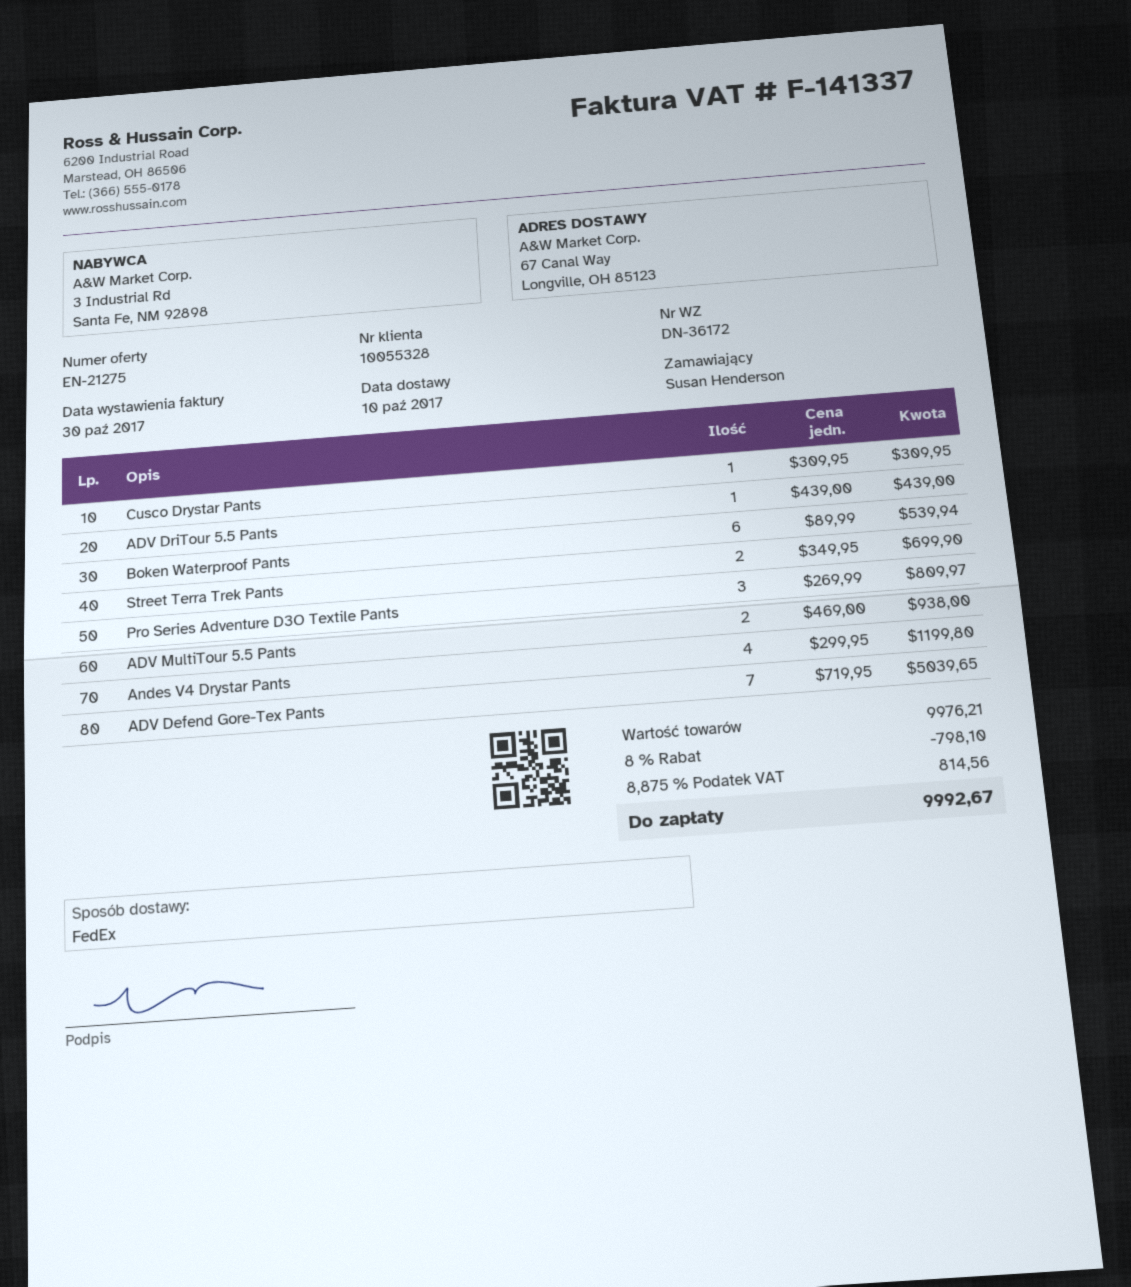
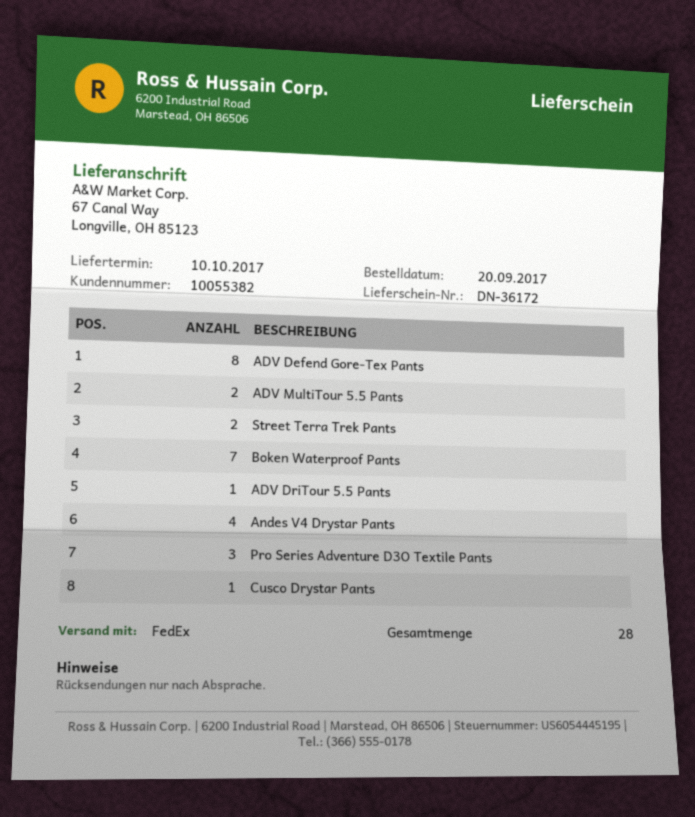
customer number: 10055328 -> 10055382
Boken Waterproof Pants: 6 -> 7
ADV Defend Gore-Tex Pants: 7 -> 8

